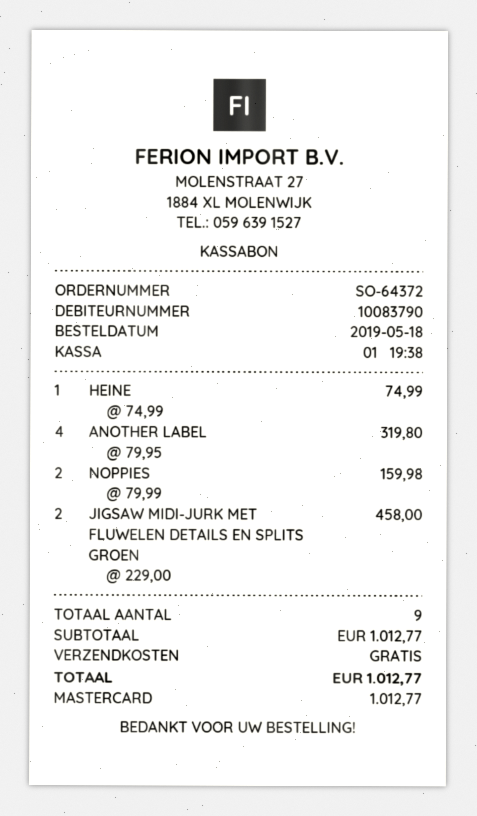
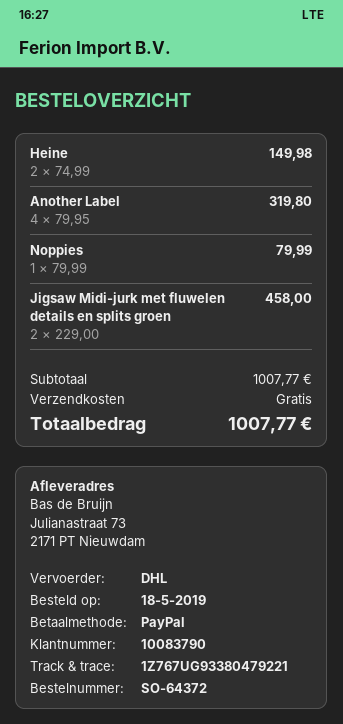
payment method: Mastercard -> PayPal
HEINE: 1 x 74.99 = 74.99 -> 2 x 74.99 = 149.98
NOPPIES: 2 x 79.99 = 159.98 -> 1 x 79.99 = 79.99
subtotal: 1012.77 -> 1007.77
total: 1012.77 -> 1007.77

